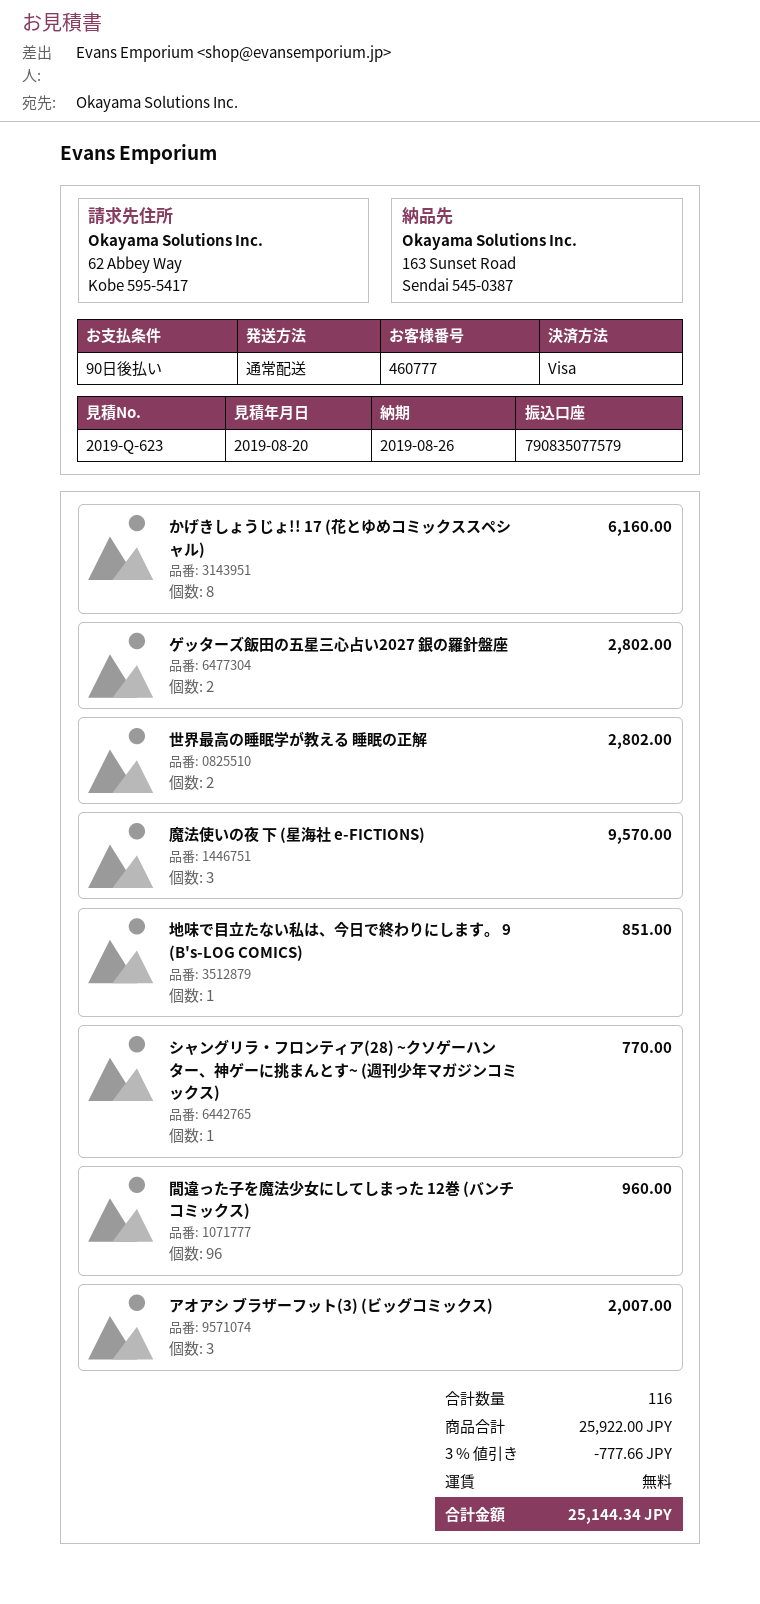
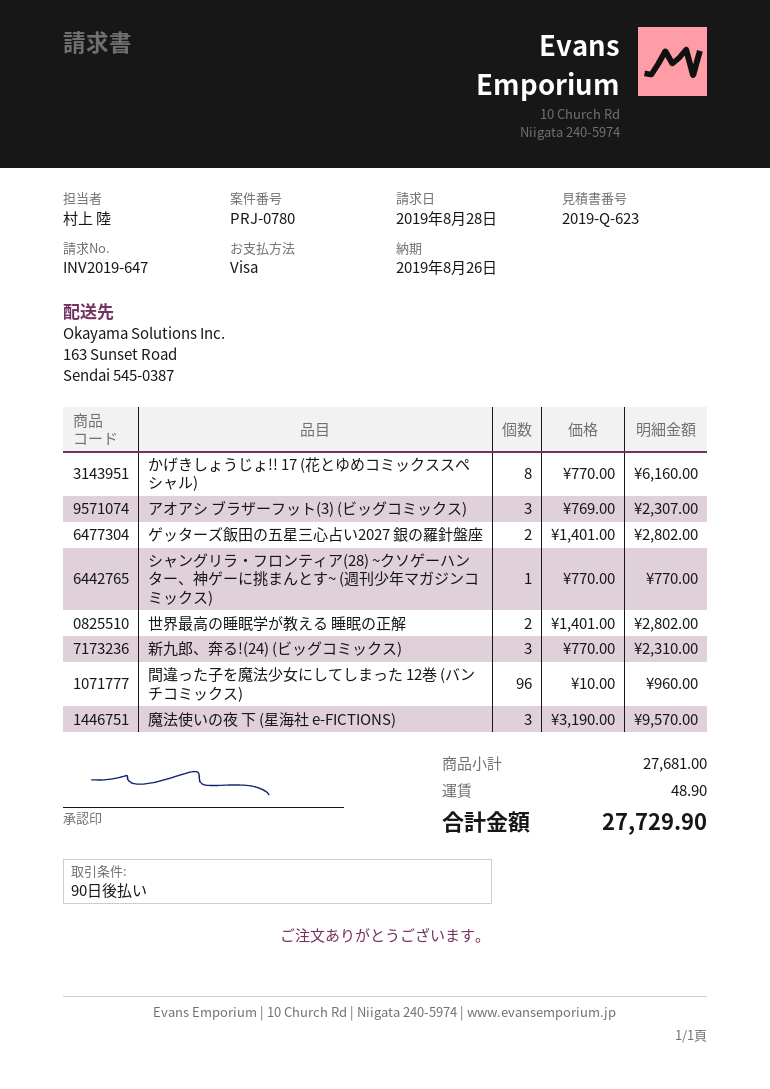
地味で目立たない私は、今日で終わりにします。 9 (B's-LOG COMICS): 1 for 851.00 -> none
アオアシ ブラザーフット(3) (ビッグコミックス): 3 for 2007.00 -> 3 for 2307.00
新九郎、奔る!(24) (ビッグコミックス): none -> 3 for 2310.00
subtotal: 25922.00 -> 27681.00
discount: 3% = 777.66 -> none
shipping: 0.00 -> 48.90
total: 25144.34 -> 27729.90

